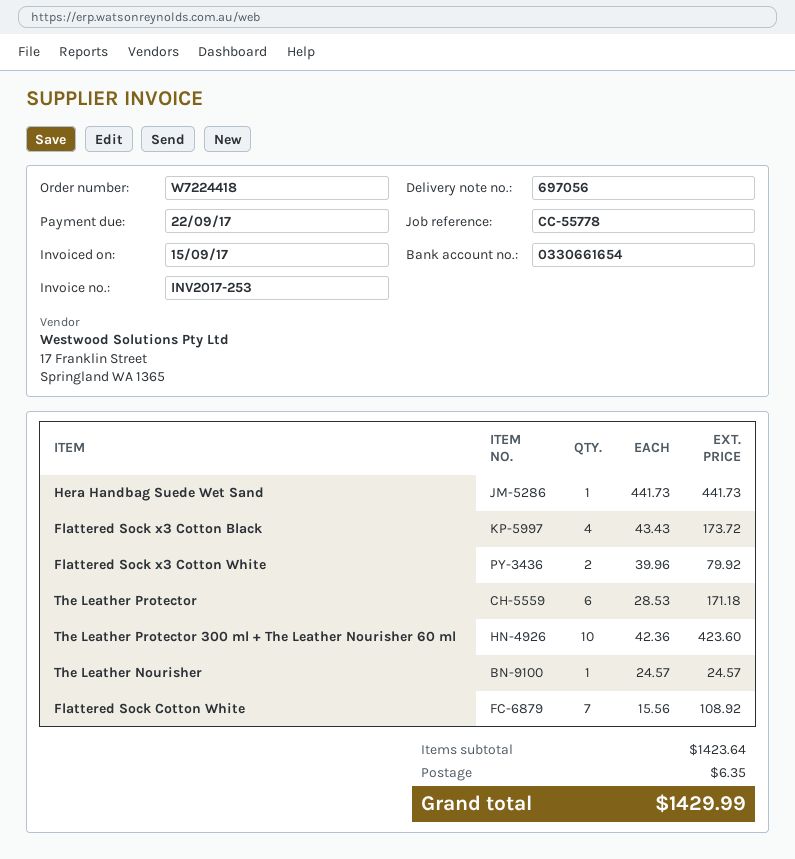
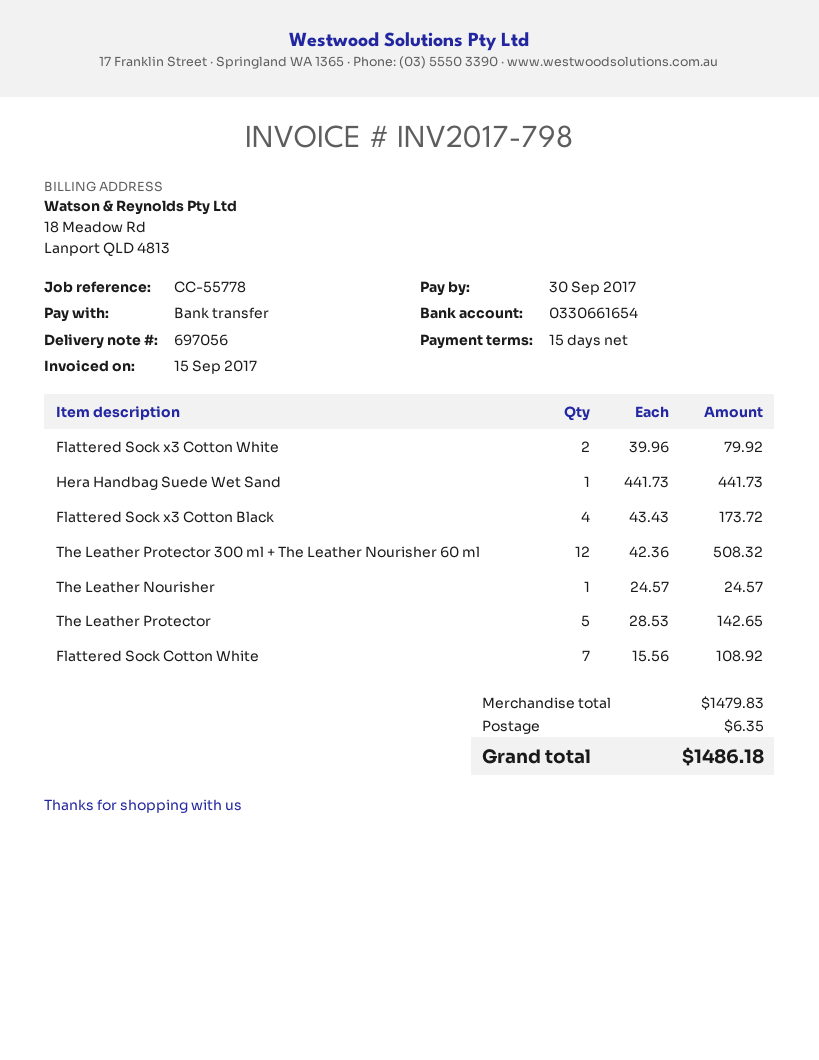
invoice number: INV2017-253 -> INV2017-798
due date: 2017-09-22 -> 2017-09-30
The Leather Protector: 6 x 28.53 = 171.18 -> 5 x 28.53 = 142.65
The Leather Protector 300 ml + The Leather Nourisher 60 ml: 10 x 42.36 = 423.60 -> 12 x 42.36 = 508.32
subtotal: 1423.64 -> 1479.83
total: 1429.99 -> 1486.18

